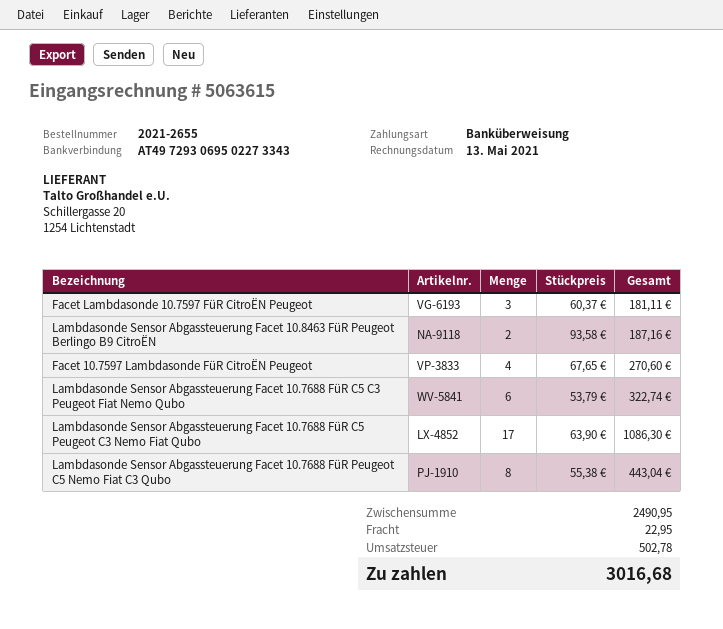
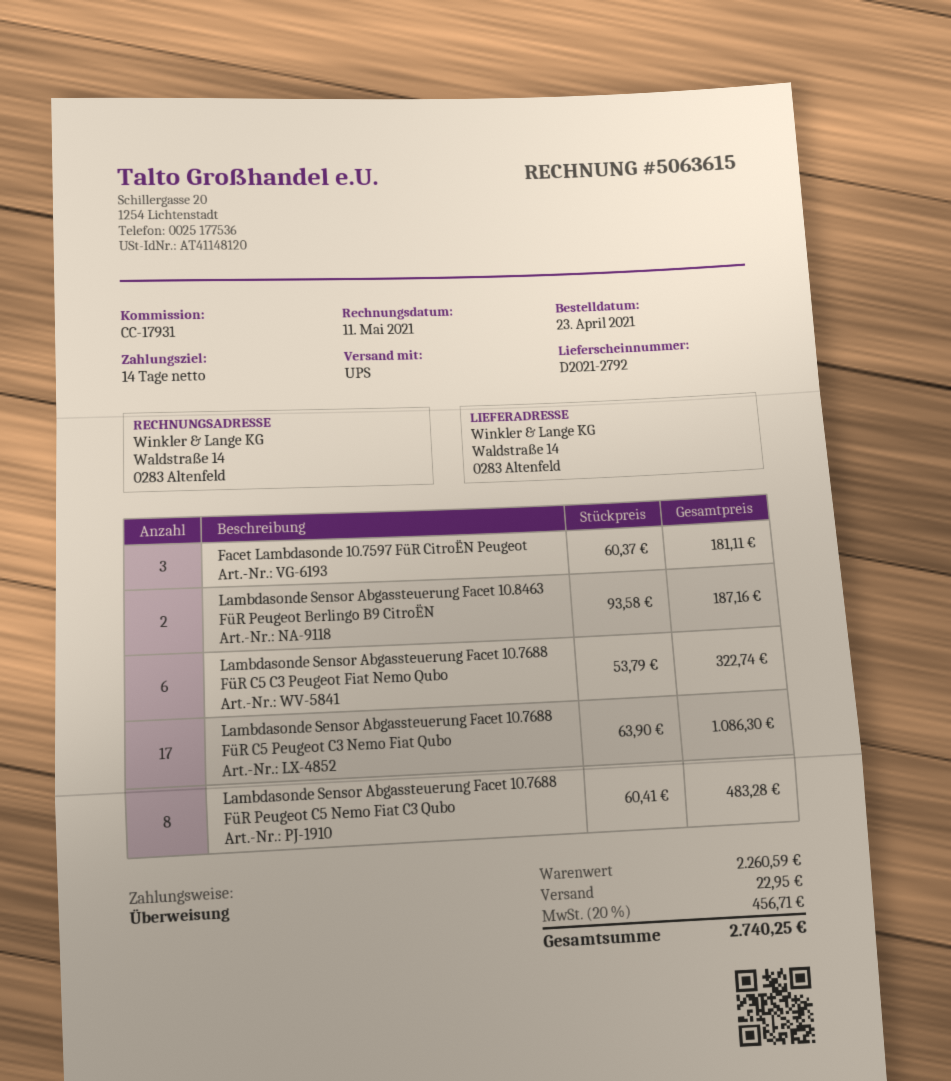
invoice date: 2021-05-13 -> 2021-05-11
Facet 10.7597 Lambdasonde FüR CitroËN Peugeot: 4 x 67.65 = 270.60 -> none
Lambdasonde Sensor Abgassteuerung Facet 10.7688 FüR Peugeot C5 Nemo Fiat C3 Qubo: 8 x 55.38 = 443.04 -> 8 x 60.41 = 483.28
subtotal: 2490.95 -> 2260.59
tax: 502.78 -> 456.71
total: 3016.68 -> 2740.25

